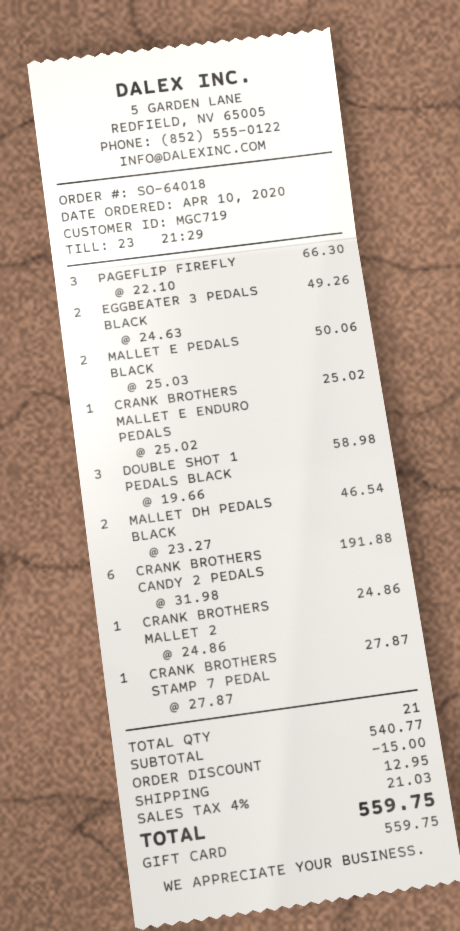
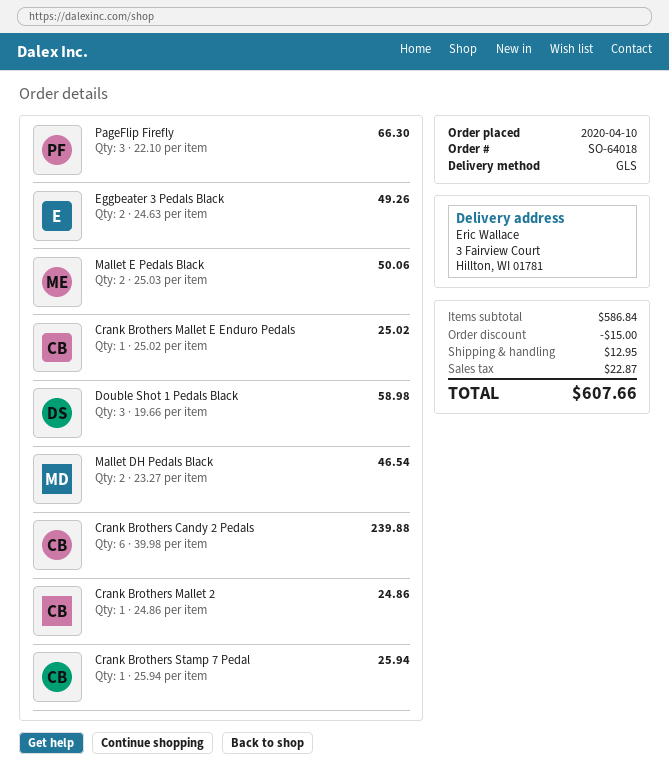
CRANK BROTHERS CANDY 2 PEDALS: 6 x 31.98 = 191.88 -> 6 x 39.98 = 239.88
CRANK BROTHERS STAMP 7 PEDAL: 1 x 27.87 = 27.87 -> 1 x 25.94 = 25.94
subtotal: 540.77 -> 586.84
tax: 21.03 -> 22.87
total: 559.75 -> 607.66

